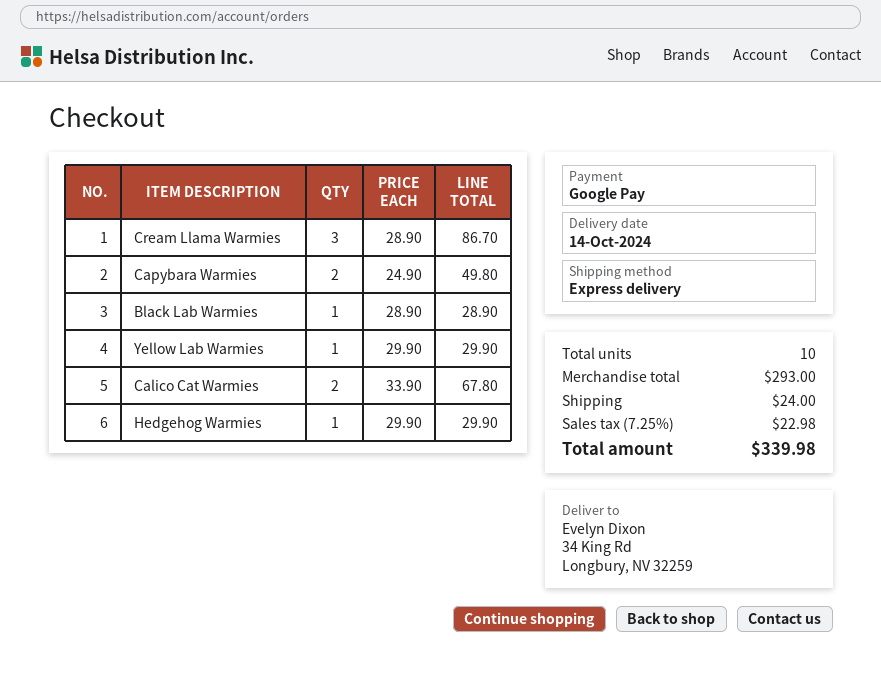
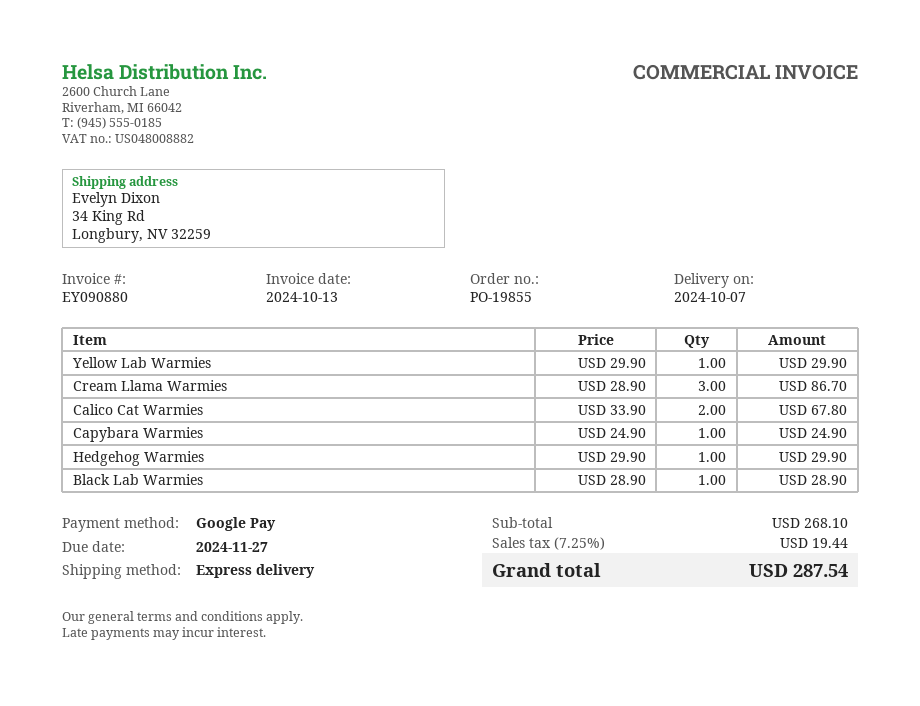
delivery date: 2024-10-14 -> 2024-10-07
Capybara Warmies: 2 x 24.90 = 49.80 -> 1 x 24.90 = 24.90
subtotal: 293.00 -> 268.10
shipping: 24.00 -> none
tax: 7.25% = 22.98 -> 7.25% = 19.44
total: 339.98 -> 287.54

